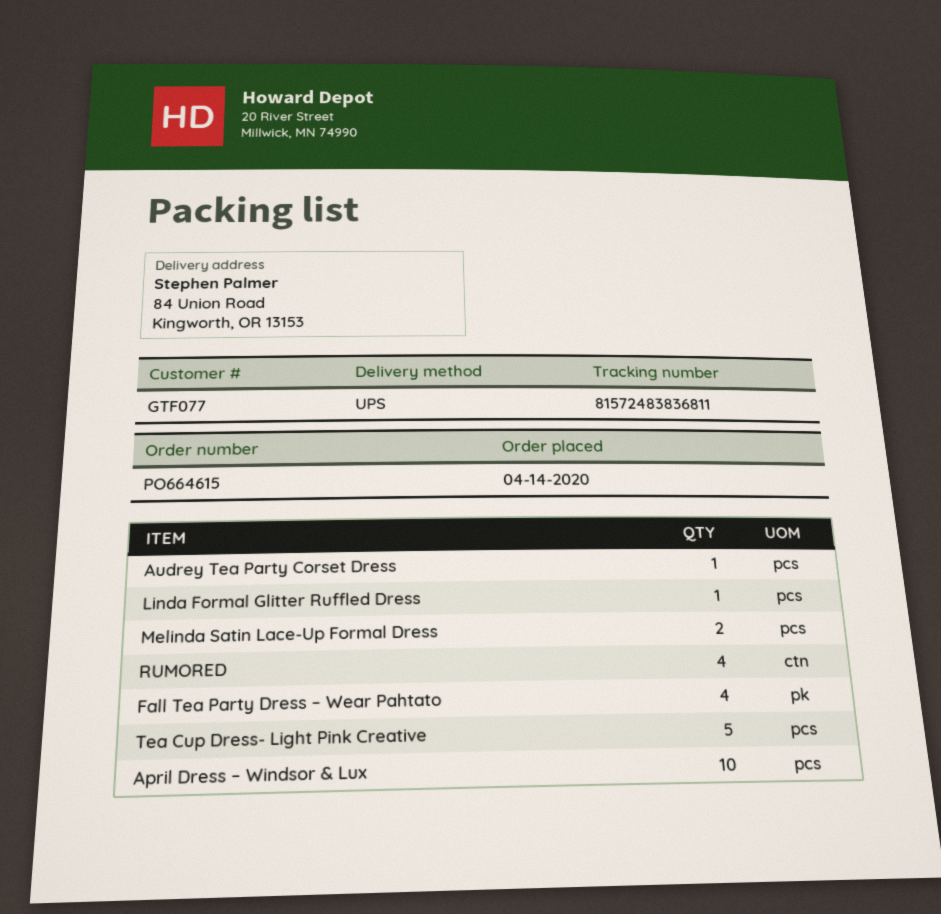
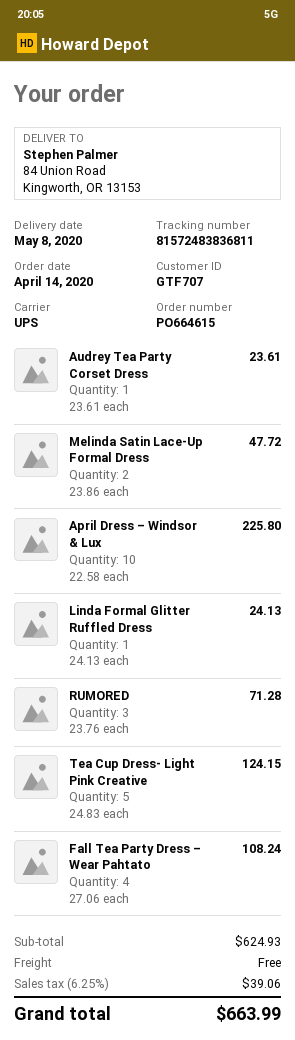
customer number: GTF077 -> GTF707
RUMORED: 4 -> 3

